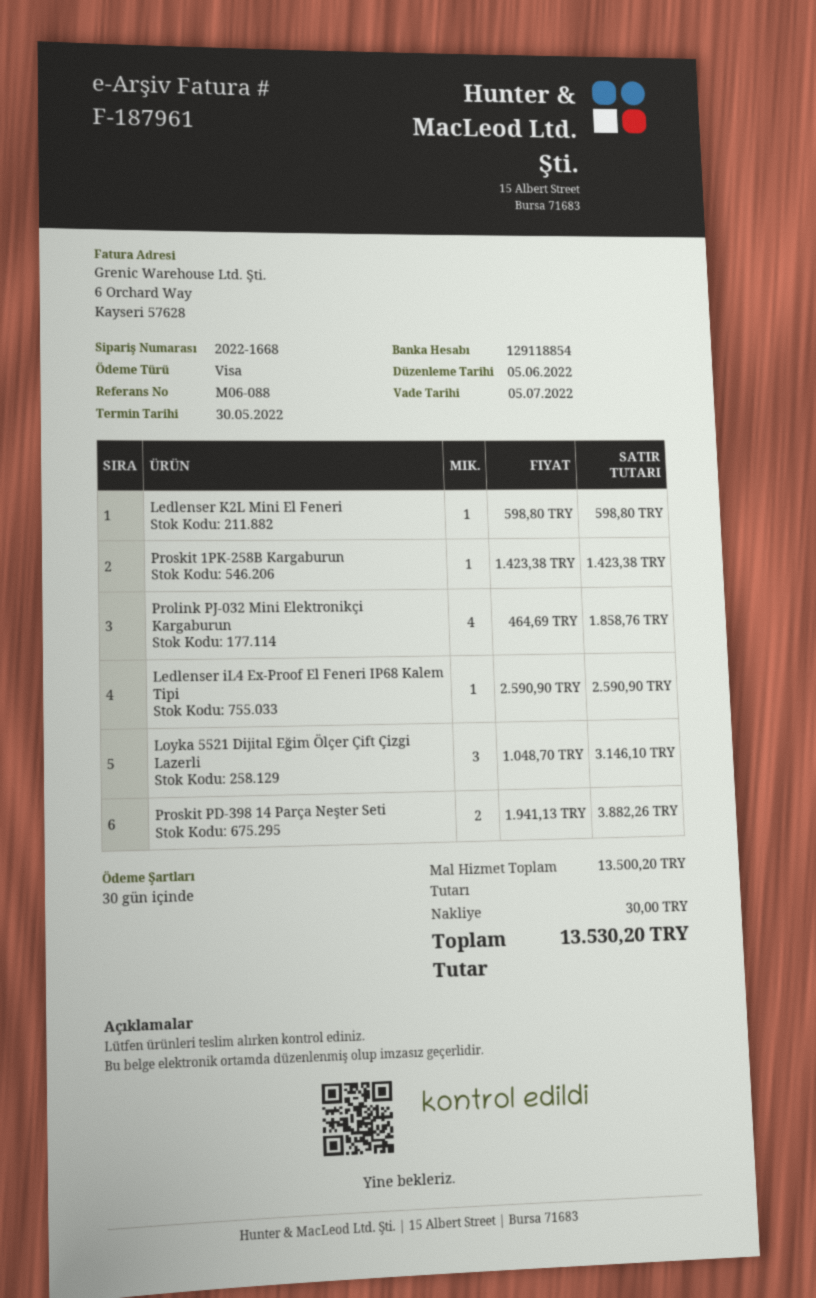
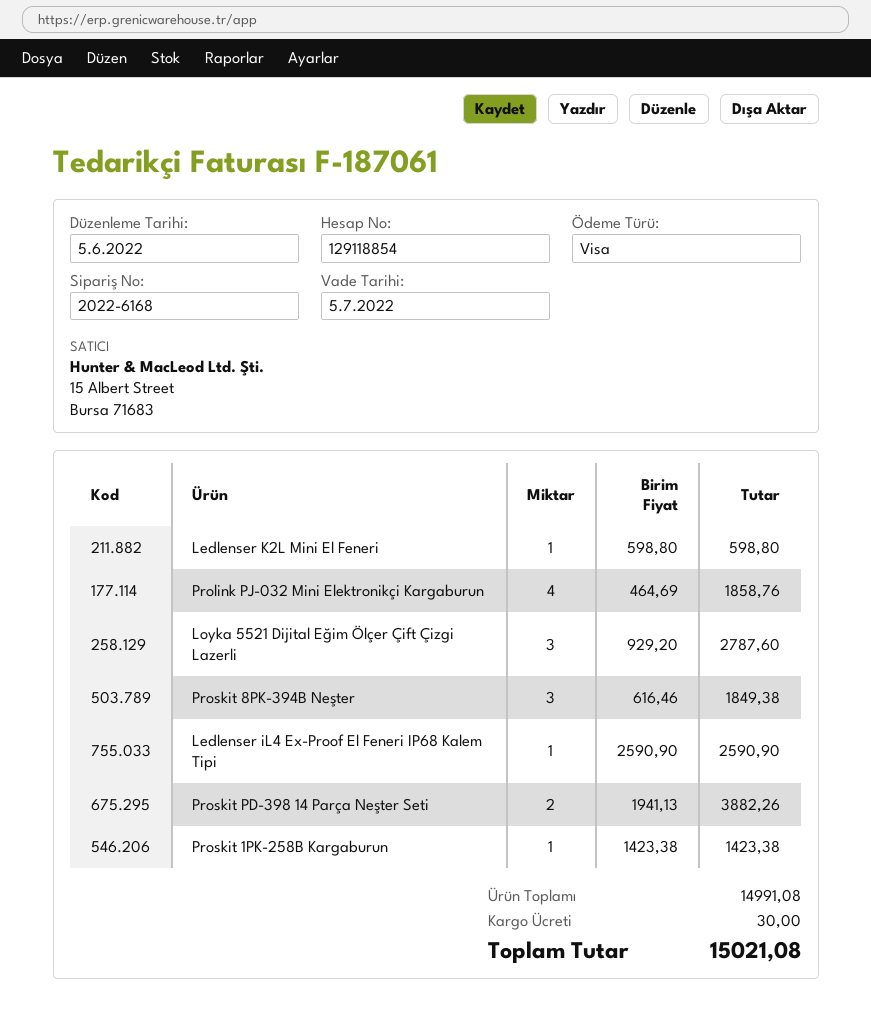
order number: 2022-1668 -> 2022-6168
invoice number: F-187961 -> F-187061
Loyka 5521 Dijital Eğim Ölçer Çift Çizgi Lazerli: 3 x 1048.70 = 3146.10 -> 3 x 929.20 = 2787.60
Proskit 8PK-394B Neşter: none -> 3 x 616.46 = 1849.38
subtotal: 13500.20 -> 14991.08
total: 13530.20 -> 15021.08

